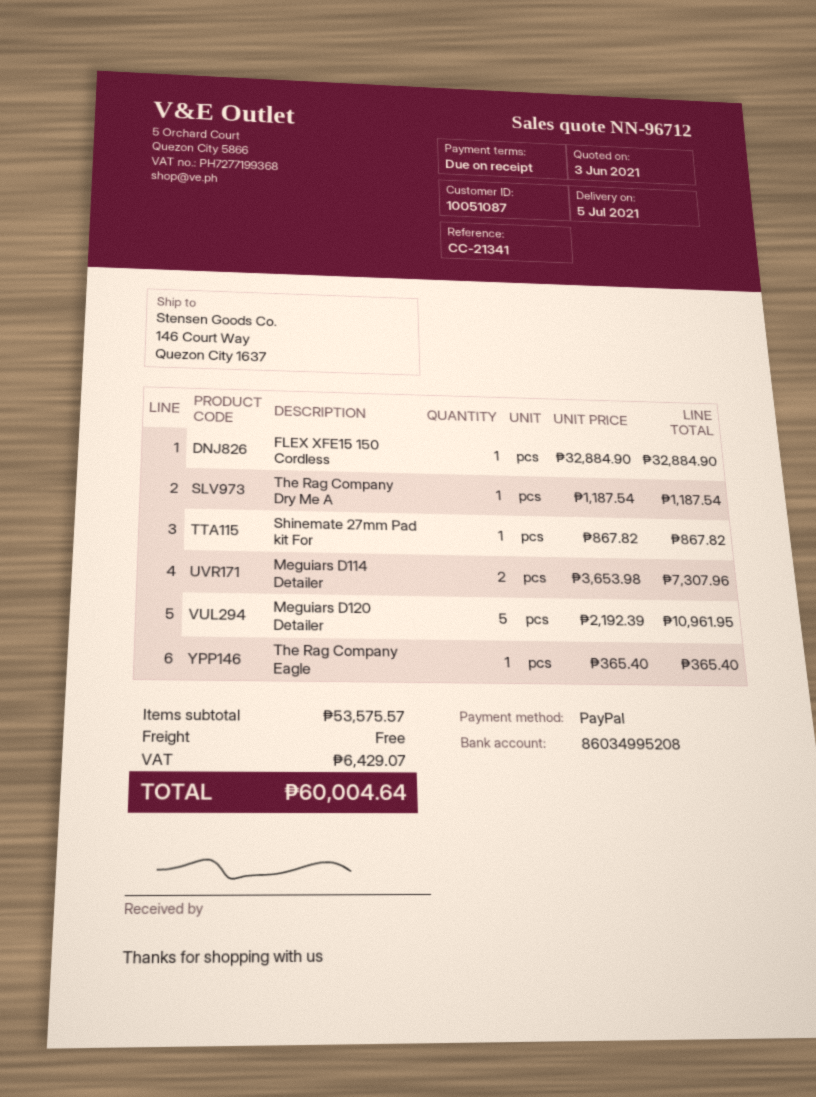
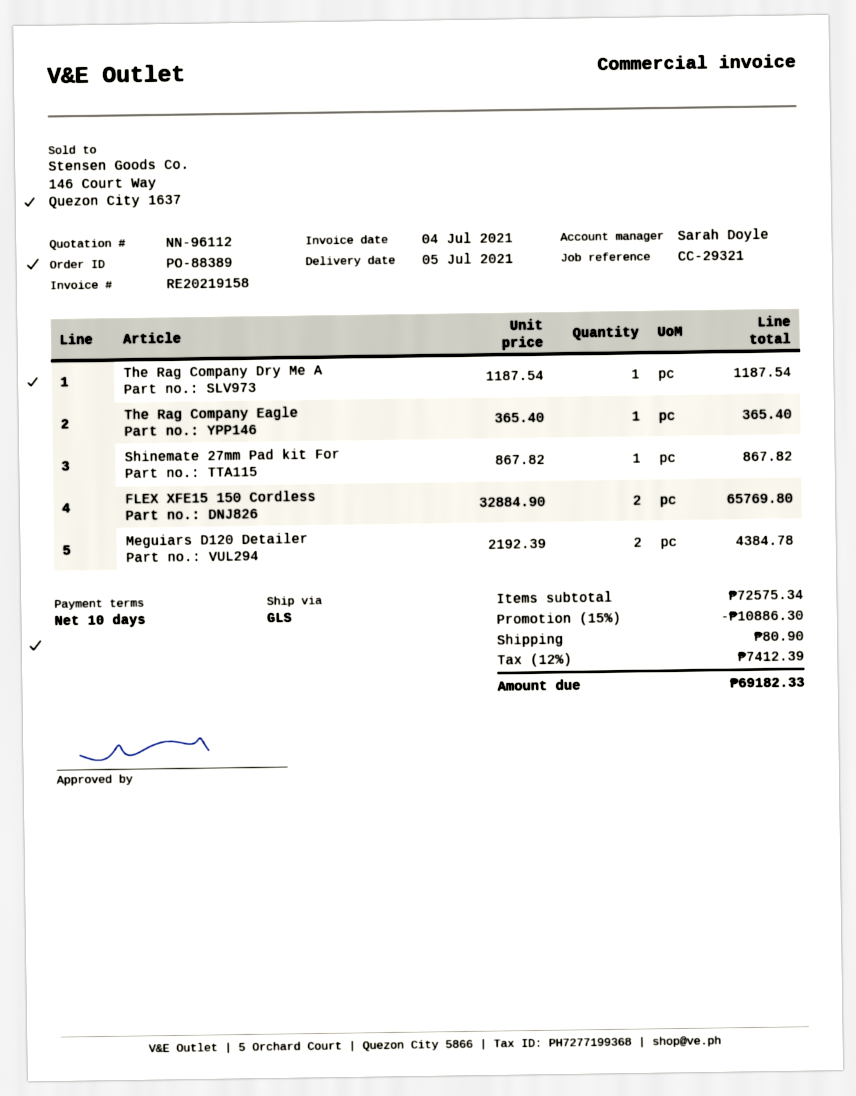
quote number: NN-96712 -> NN-96112
payment terms: on receipt -> 10 days
reference: CC-21341 -> CC-29321
FLEX XFE15 150 Cordless: 1 x 32884.90 = 32884.90 -> 2 x 32884.90 = 65769.80
Meguiars D114 Detailer: 2 x 3653.98 = 7307.96 -> none
Meguiars D120 Detailer: 5 x 2192.39 = 10961.95 -> 2 x 2192.39 = 4384.78
subtotal: 53575.57 -> 72575.34
discount: none -> 15% = 10886.30
shipping: 0.00 -> 80.90
tax: 6429.07 -> 7412.39
total: 60004.64 -> 69182.33

